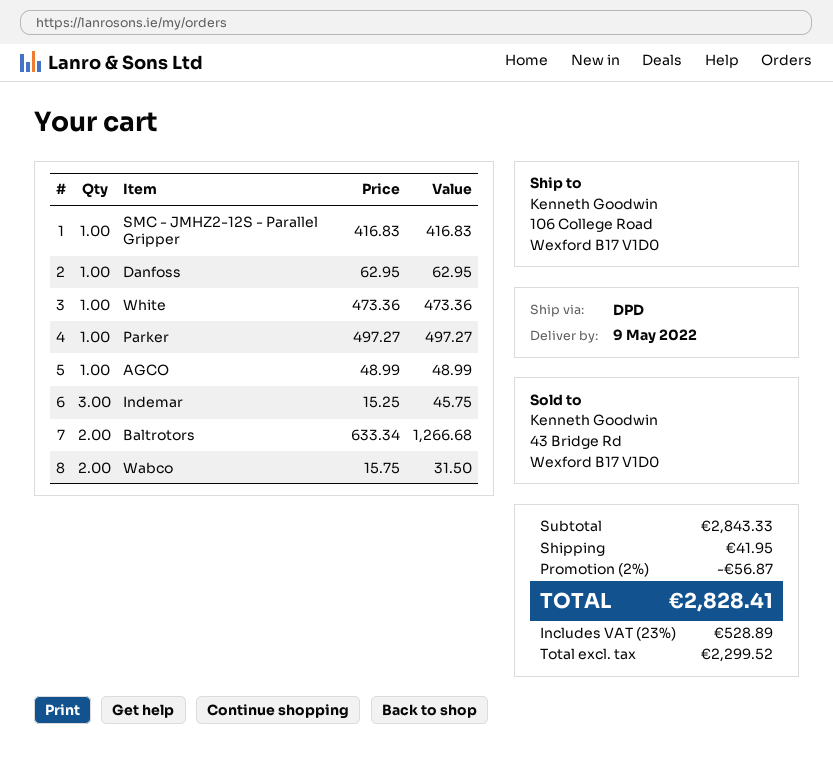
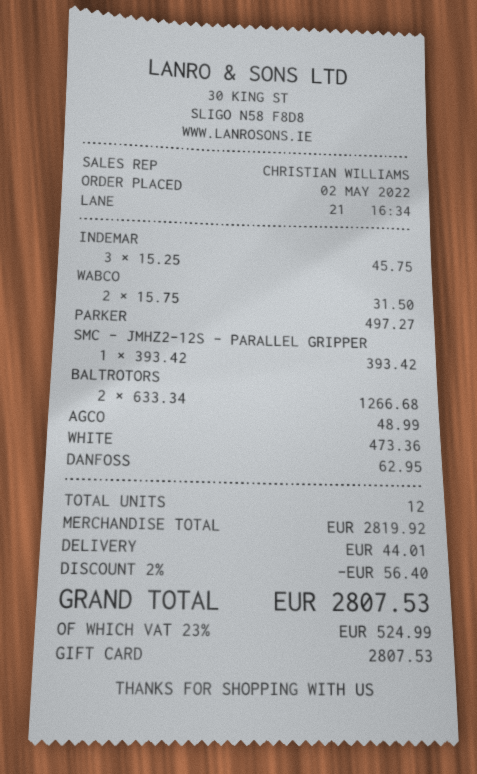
SMC - JMHZ2-12S - Parallel Gripper: 1 x 416.83 = 416.83 -> 1 x 393.42 = 393.42
subtotal: 2843.33 -> 2819.92
discount: 2% = 56.87 -> 2% = 56.40
shipping: 41.95 -> 44.01
tax: 23% = 528.89 -> 23% = 524.99
total: 2828.41 -> 2807.53

